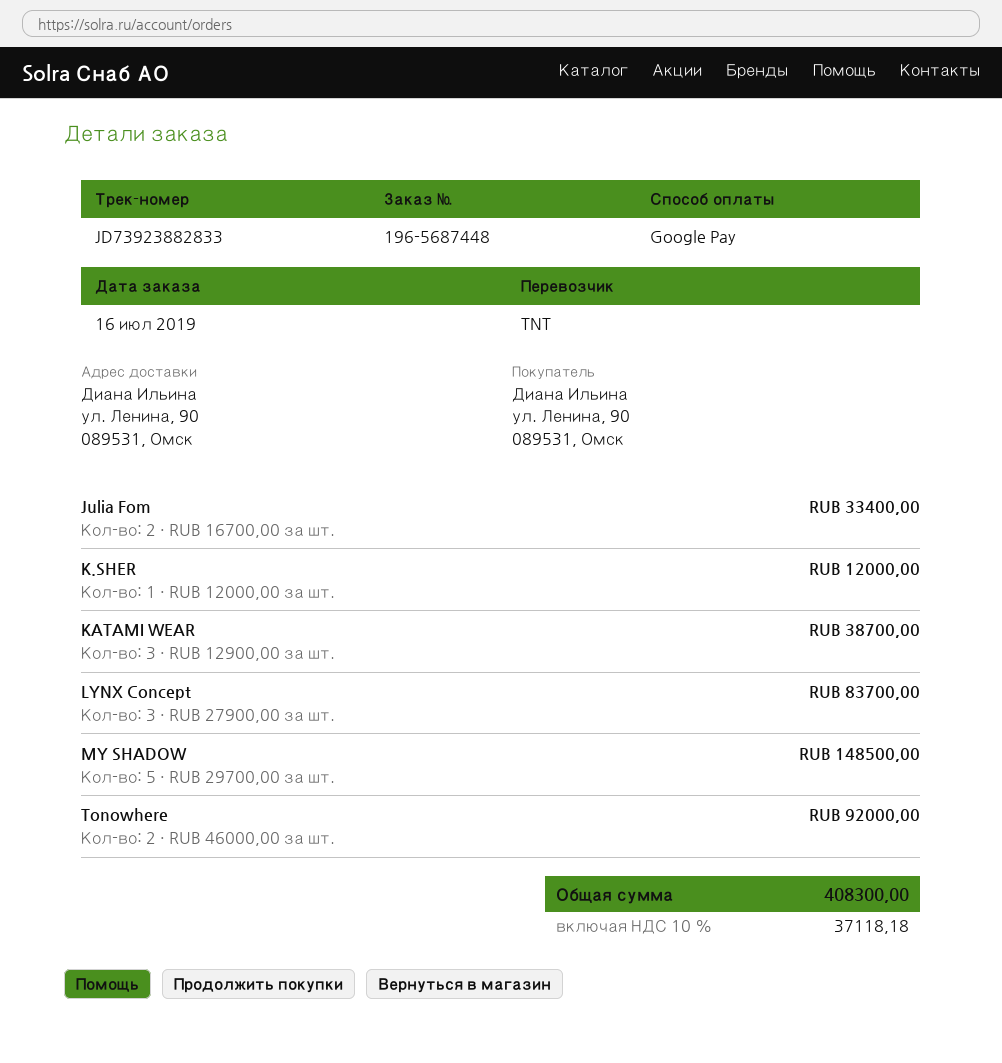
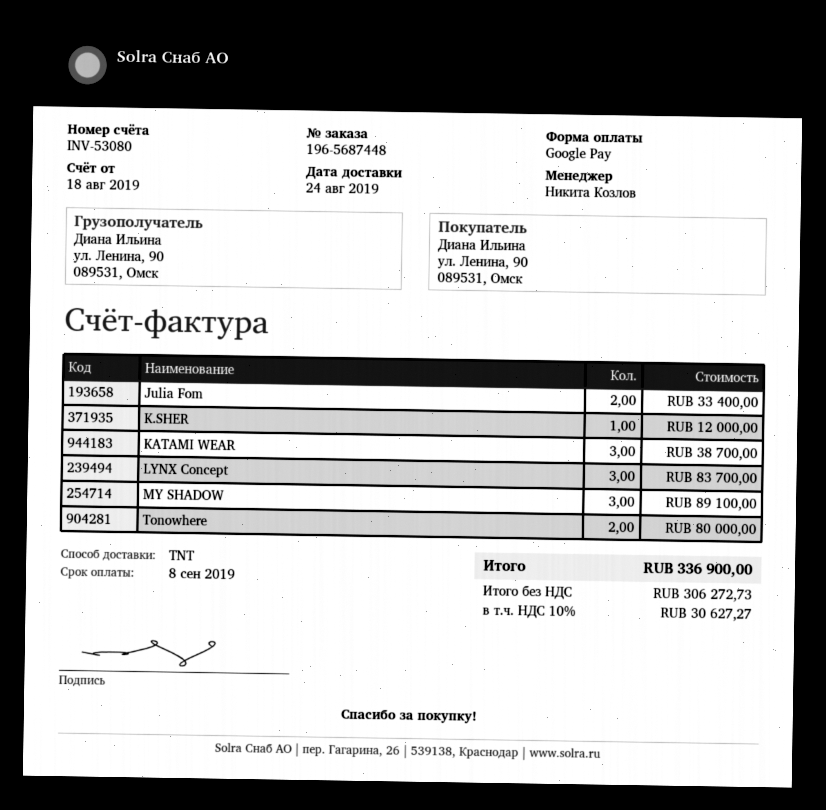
MY SHADOW: 5 for 148500.00 -> 3 for 89100.00
Tonowhere: 2 for 92000.00 -> 2 for 80000.00
tax: 10% = 37118.18 -> 10% = 30627.27
total: 408300.00 -> 336900.00

